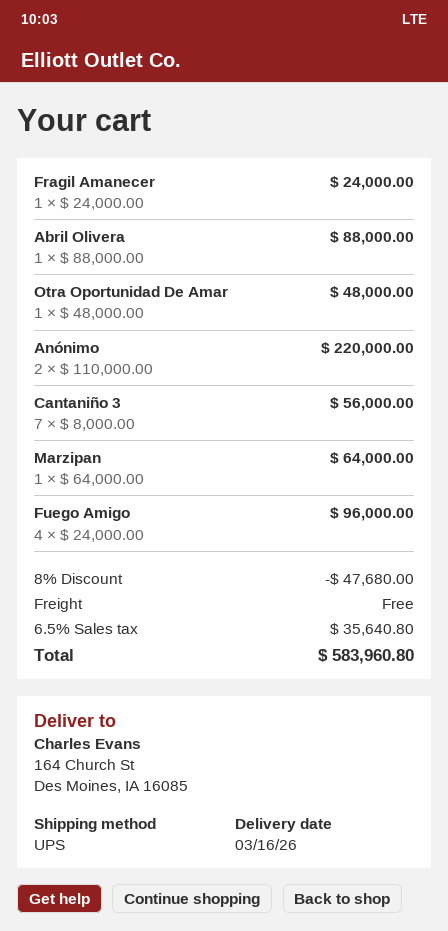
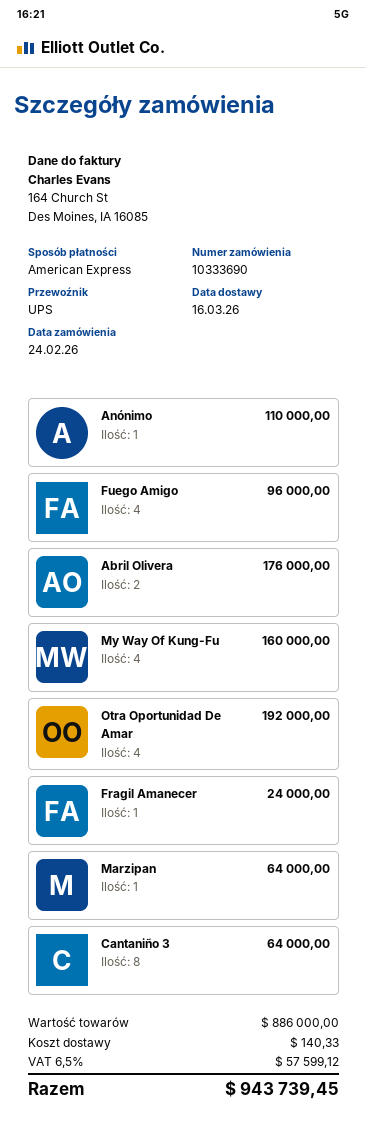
Abril Olivera: 1 for 88000.00 -> 2 for 176000.00
Otra Oportunidad De Amar: 1 for 48000.00 -> 4 for 192000.00
Anónimo: 2 for 220000.00 -> 1 for 110000.00
Cantaniño 3: 7 for 56000.00 -> 8 for 64000.00
My Way Of Kung-Fu: none -> 4 for 160000.00
discount: 8% = 47680.00 -> none
shipping: 0.00 -> 140.33
tax: 6.5% = 35640.80 -> 6.5% = 57599.12
total: 583960.80 -> 943739.45

